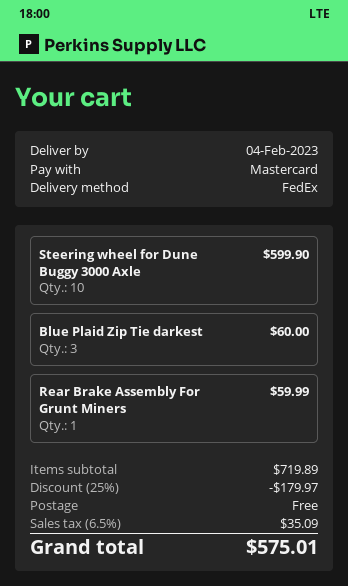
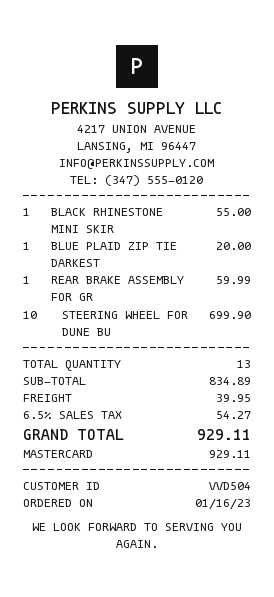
Steering wheel for Dune Buggy 3000 Axle: 10 for 599.90 -> 10 for 699.90
Blue Plaid Zip Tie darkest: 3 for 60.00 -> 1 for 20.00
BLACK RHINESTONE MINI SKIR: none -> 1 for 55.00
subtotal: 719.89 -> 834.89
discount: 25% = 179.97 -> none
shipping: 0.00 -> 39.95
tax: 6.5% = 35.09 -> 6.5% = 54.27
total: 575.01 -> 929.11

